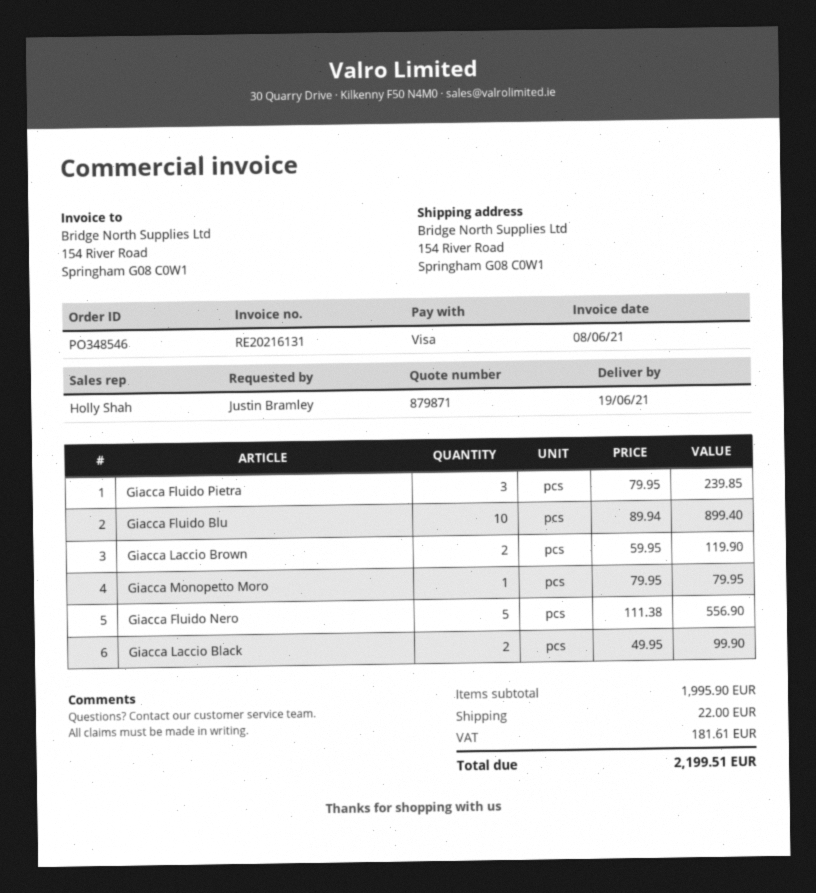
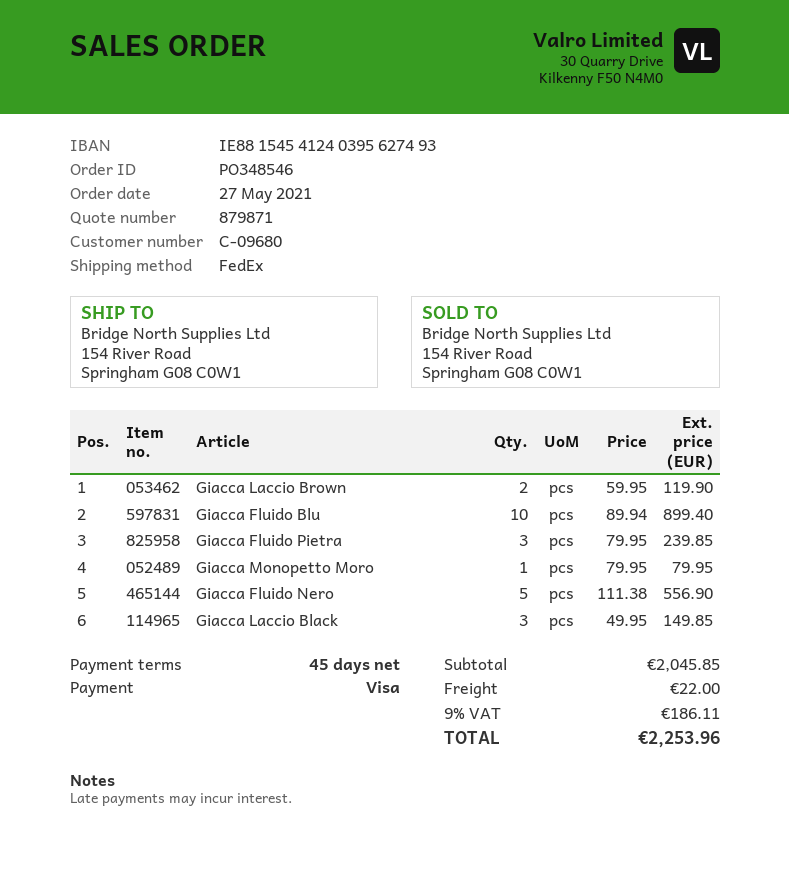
Giacca Laccio Black: 2 x 49.95 = 99.90 -> 3 x 49.95 = 149.85
subtotal: 1995.90 -> 2045.85
tax: 181.61 -> 186.11
total: 2199.51 -> 2253.96

